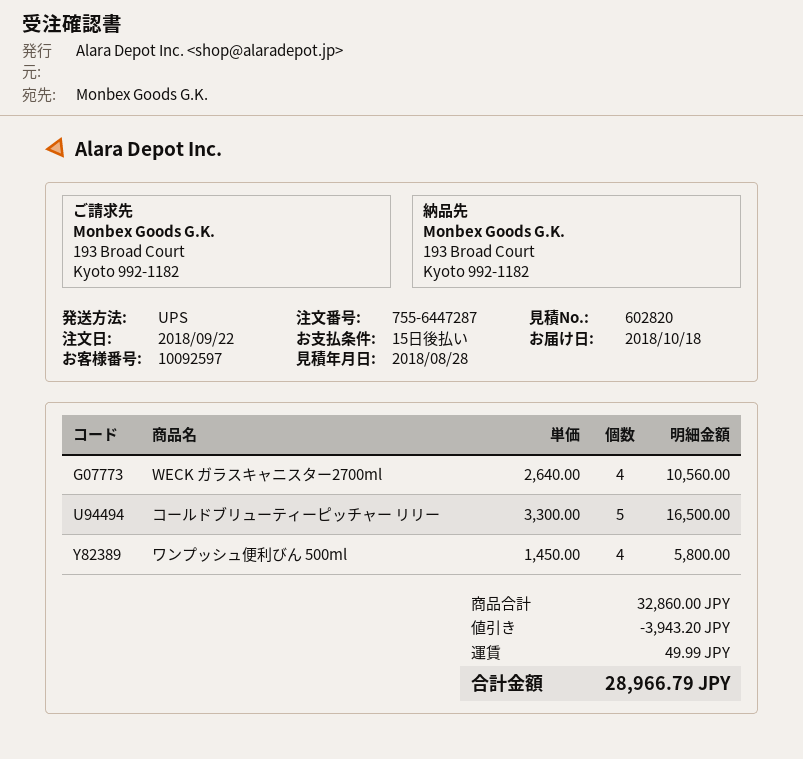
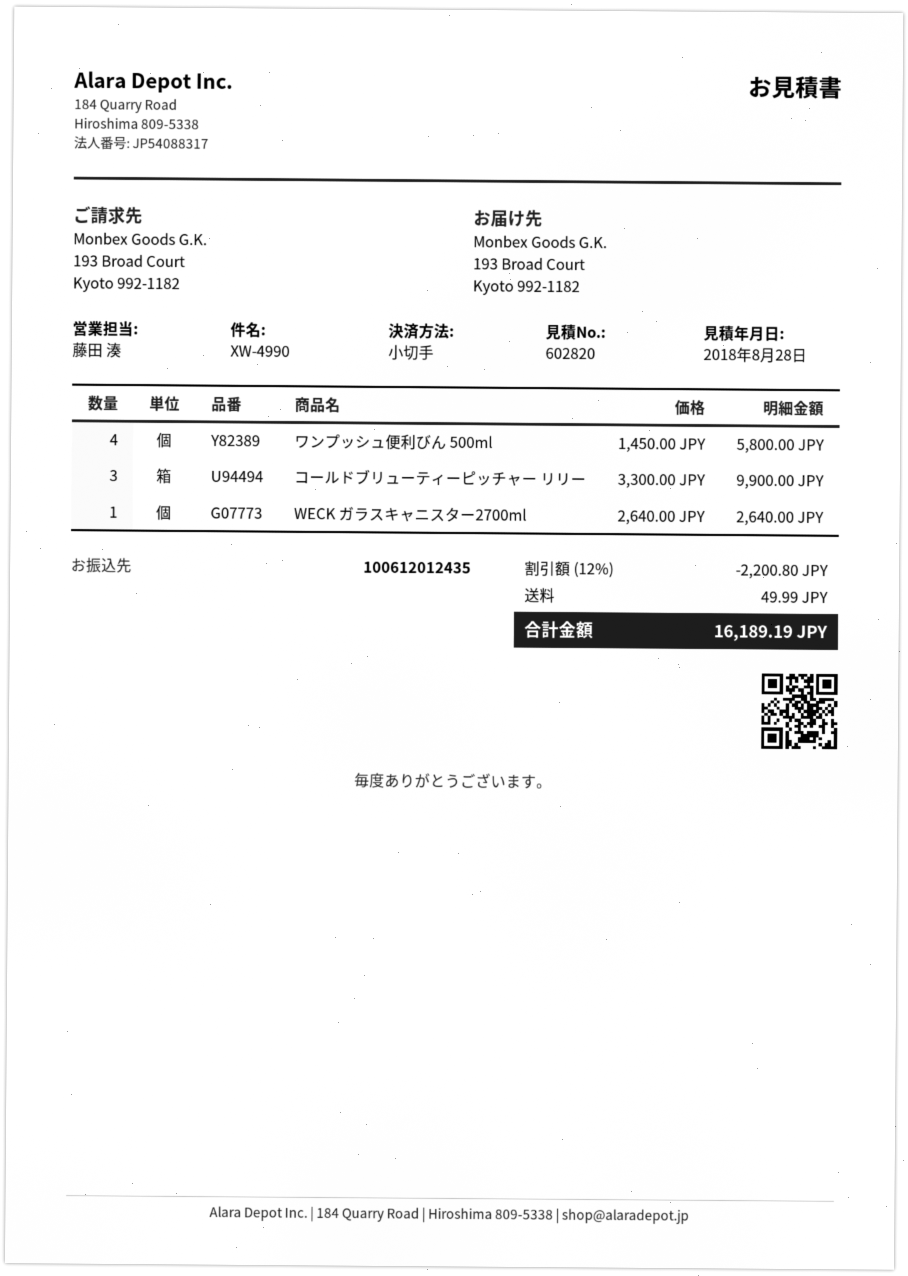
WECK ガラスキャニスター2700ml: 4 x 2640.00 = 10560.00 -> 1 x 2640.00 = 2640.00
コールドブリューティーピッチャー リリー: 5 x 3300.00 = 16500.00 -> 3 x 3300.00 = 9900.00
discount: 3943.20 -> 2200.80
total: 28966.79 -> 16189.19

